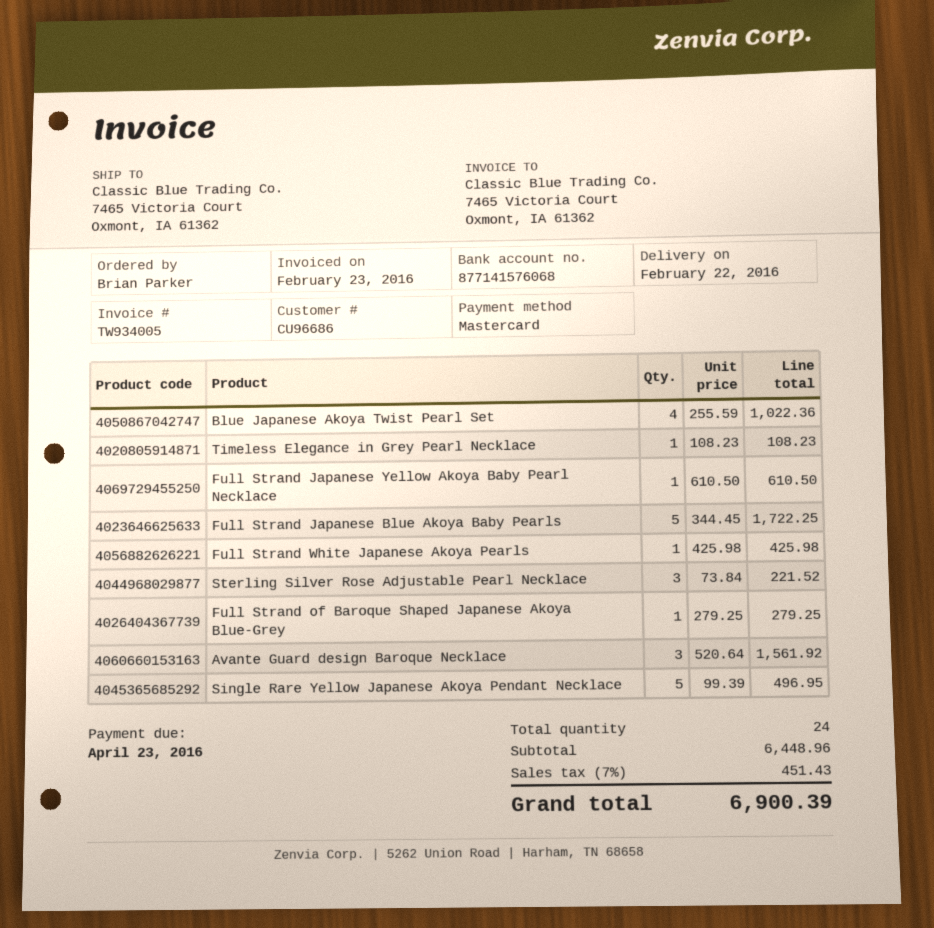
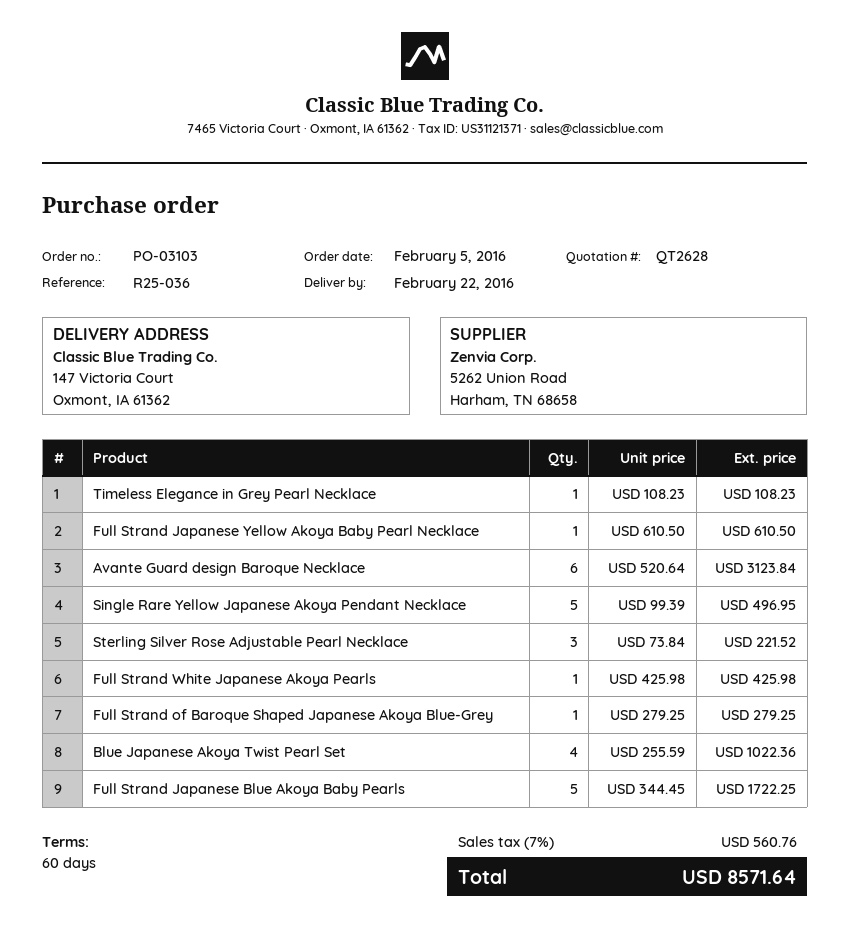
ship to: 7465 Victoria Court, Oxmont, IA 61362 -> 147 Victoria Court, Oxmont, IA 61362
Avante Guard design Baroque Necklace: 3 x 520.64 = 1561.92 -> 6 x 520.64 = 3123.84
tax: 7% = 451.43 -> 7% = 560.76
total: 6900.39 -> 8571.64

